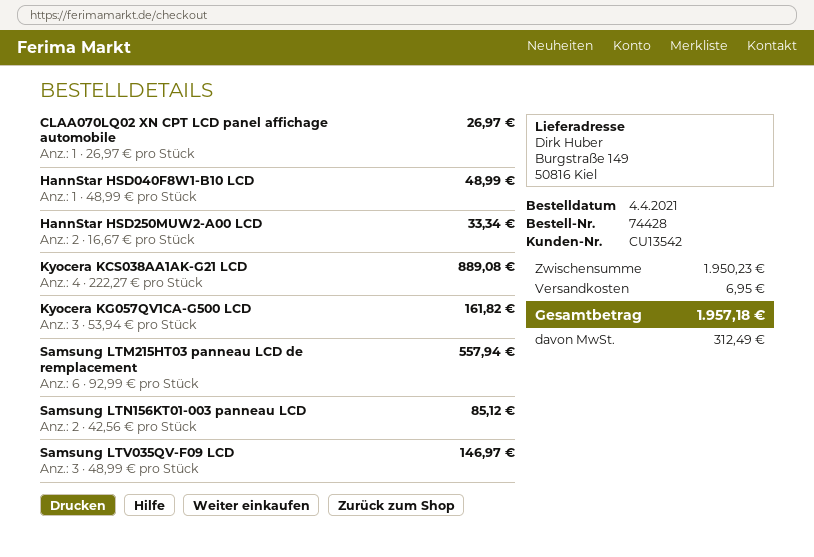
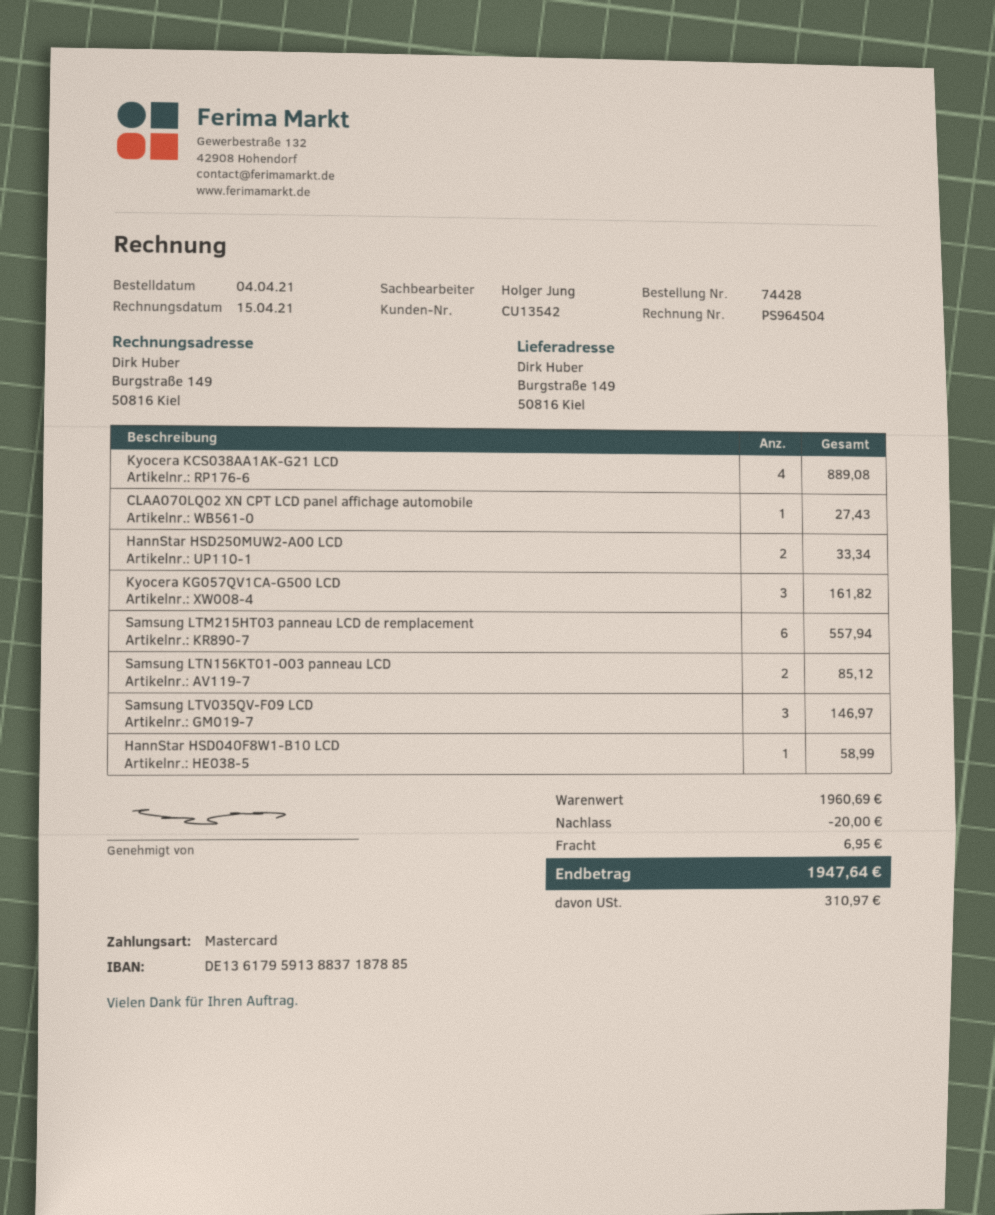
CLAA070LQ02 XN CPT LCD panel affichage automobile: 1 for 26.97 -> 1 for 27.43
HannStar HSD040F8W1-B10 LCD: 1 for 48.99 -> 1 for 58.99
subtotal: 1950.23 -> 1960.69
discount: none -> 20.00
tax: 312.49 -> 310.97
total: 1957.18 -> 1947.64

